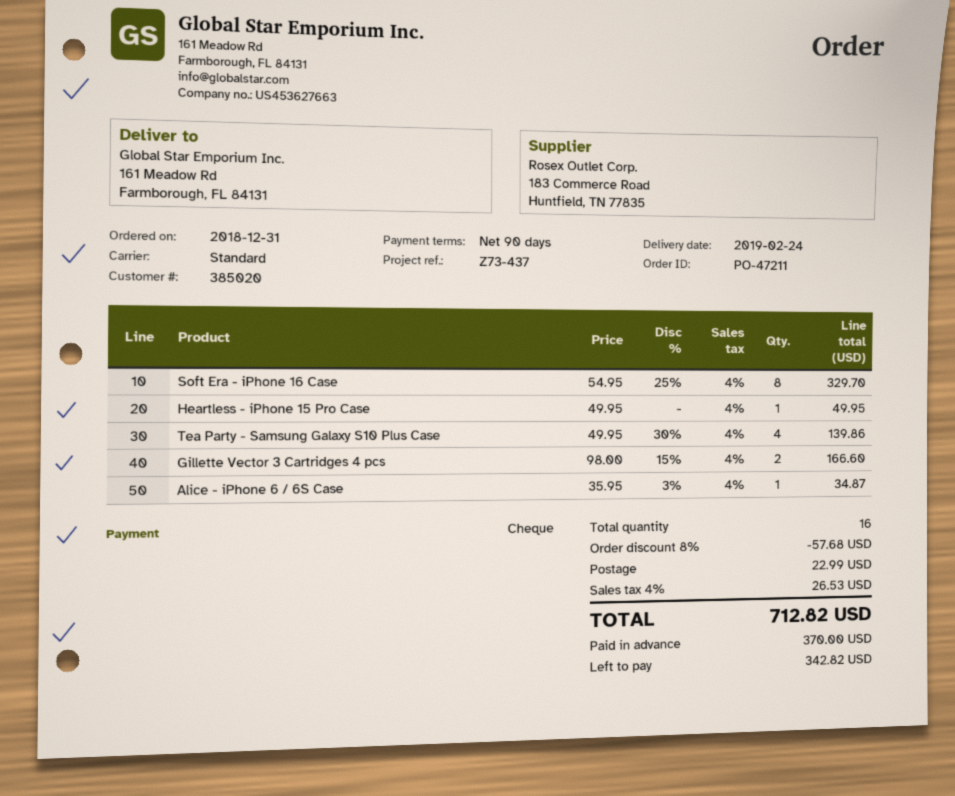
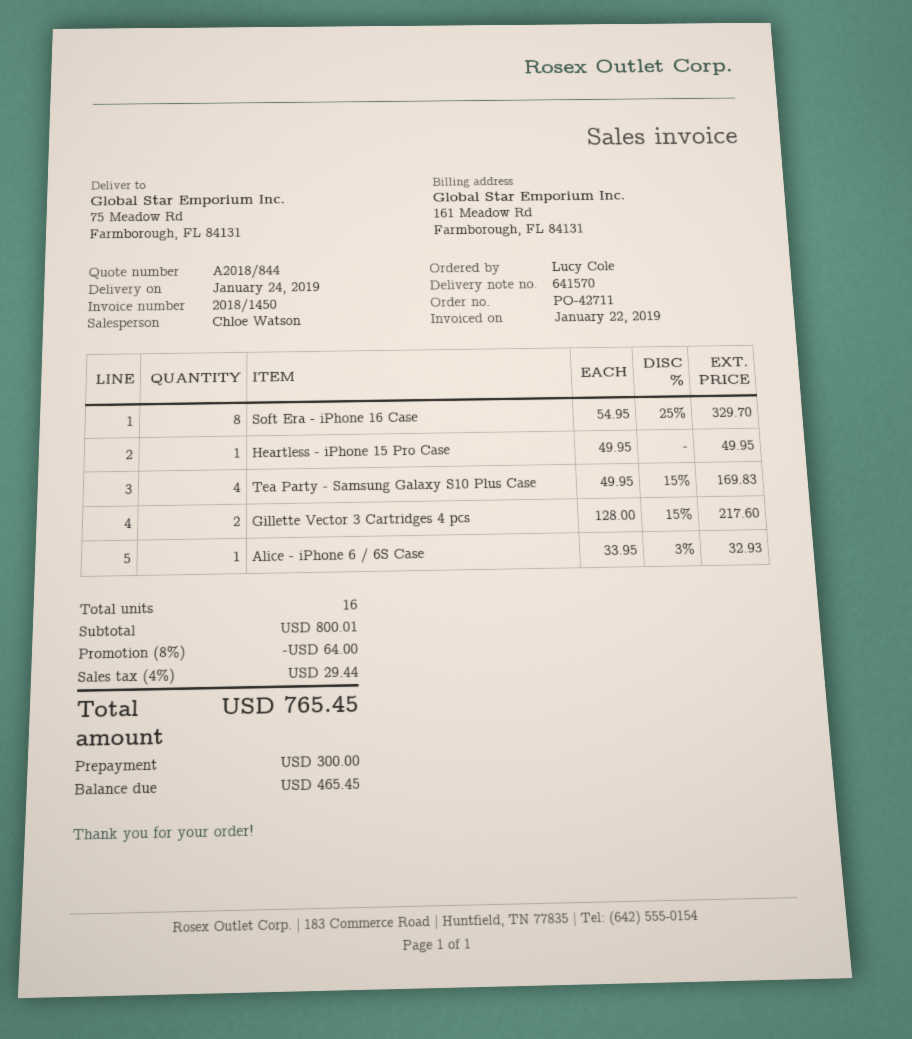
order number: PO-47211 -> PO-42711
delivery date: 2019-02-24 -> 2019-01-24
ship to: 161 Meadow Rd, Farmborough, FL 84131 -> 75 Meadow Rd, Farmborough, FL 84131
Tea Party - Samsung Galaxy S10 Plus Case: 4 x 49.95 - 30% = 139.86 -> 4 x 49.95 - 15% = 169.83
Gillette Vector 3 Cartridges 4 pcs: 2 x 98.00 - 15% = 166.60 -> 2 x 128.00 - 15% = 217.60
Alice - iPhone 6 / 6S Case: 1 x 35.95 - 3% = 34.87 -> 1 x 33.95 - 3% = 32.93
discount: 8% = 57.68 -> 8% = 64.00
shipping: 22.99 -> none
tax: 4% = 26.53 -> 4% = 29.44
total: 712.82 -> 765.45
deposit: 370.00 -> 300.00
balance: 342.82 -> 465.45

